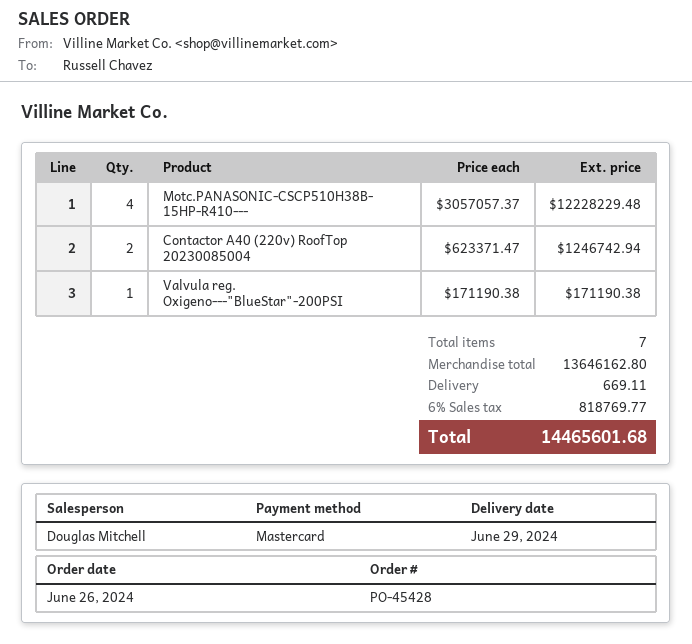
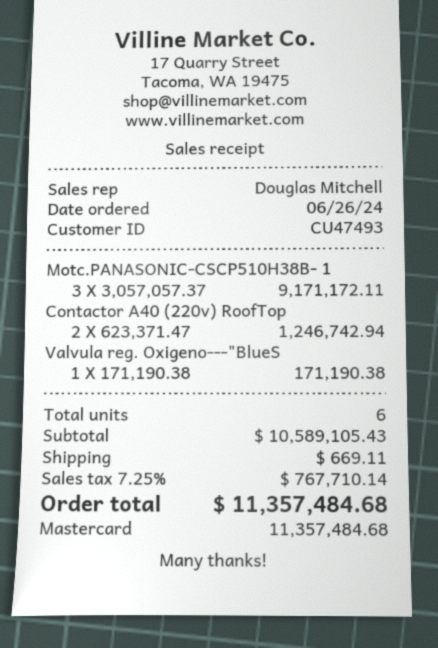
Motc.PANASONIC-CSCP510H38B- 15HP-R410---: 4 x 3057057.37 = 12228229.48 -> 3 x 3057057.37 = 9171172.11
total quantity: 7 -> 6
subtotal: 13646162.80 -> 10589105.43
tax: 6% = 818769.77 -> 7.25% = 767710.14
total: 14465601.68 -> 11357484.68

